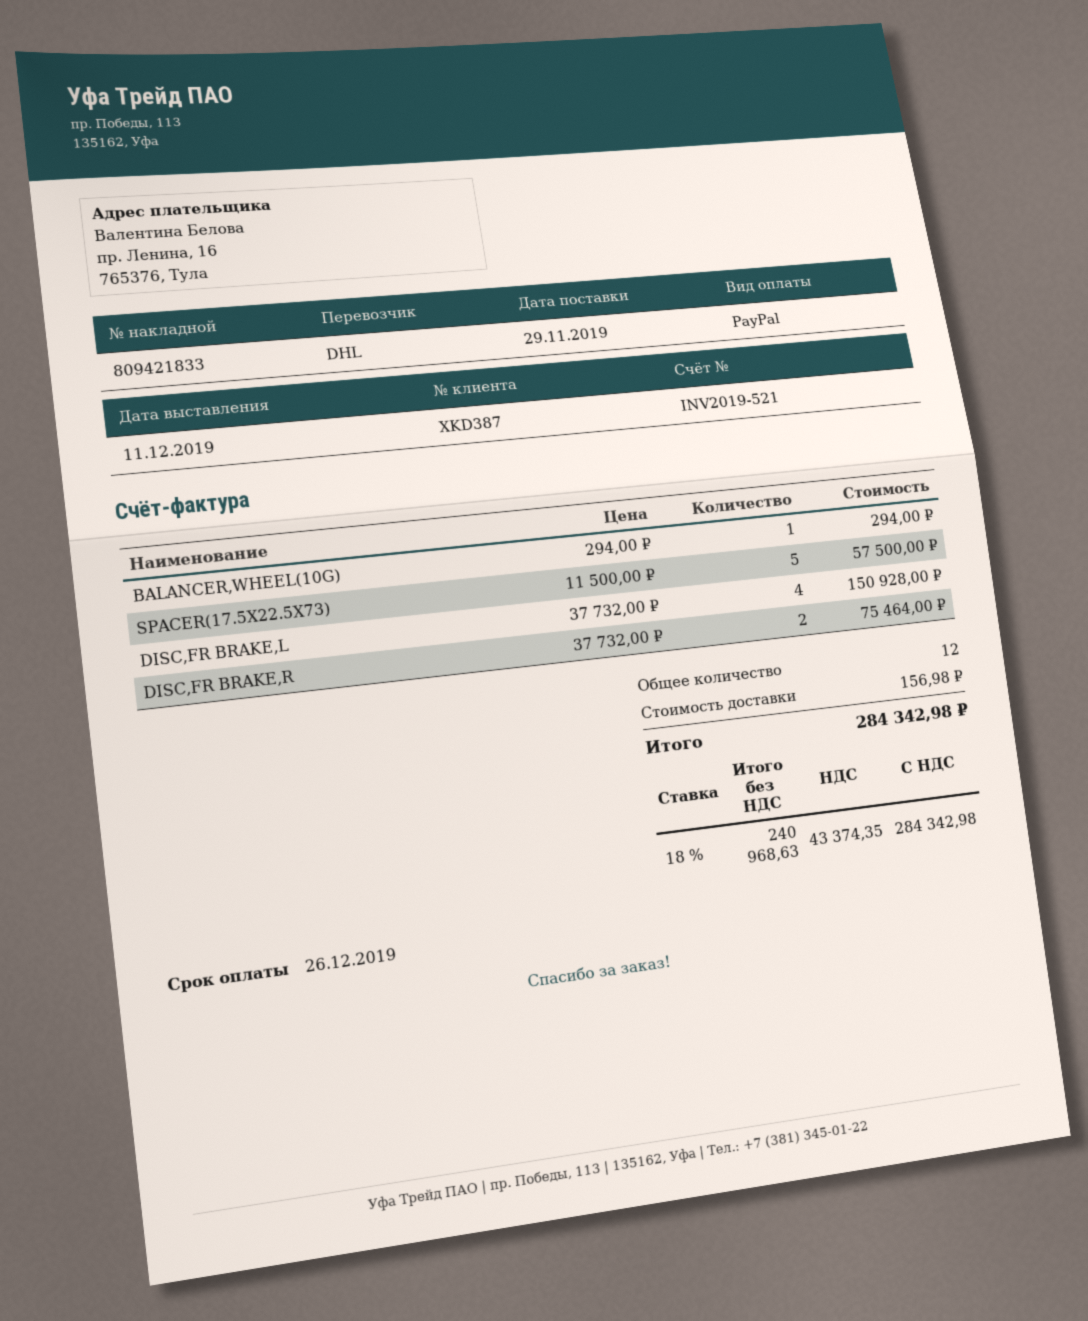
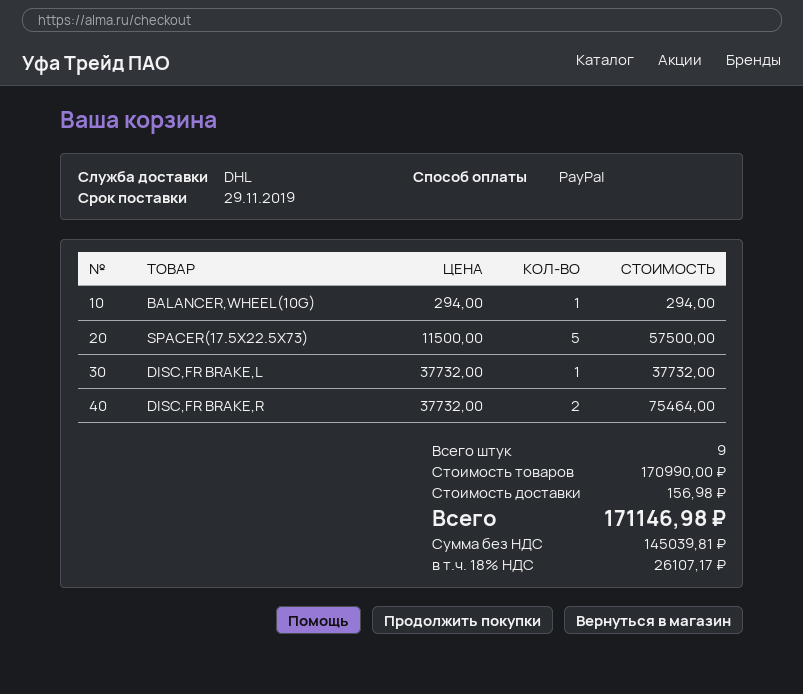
DISC,FR BRAKE,L: 4 x 37732.00 = 150928.00 -> 1 x 37732.00 = 37732.00
total quantity: 12 -> 9
net: 240968.63 -> 145039.81
tax: 18% = 43374.35 -> 18% = 26107.17
total: 284342.98 -> 171146.98

